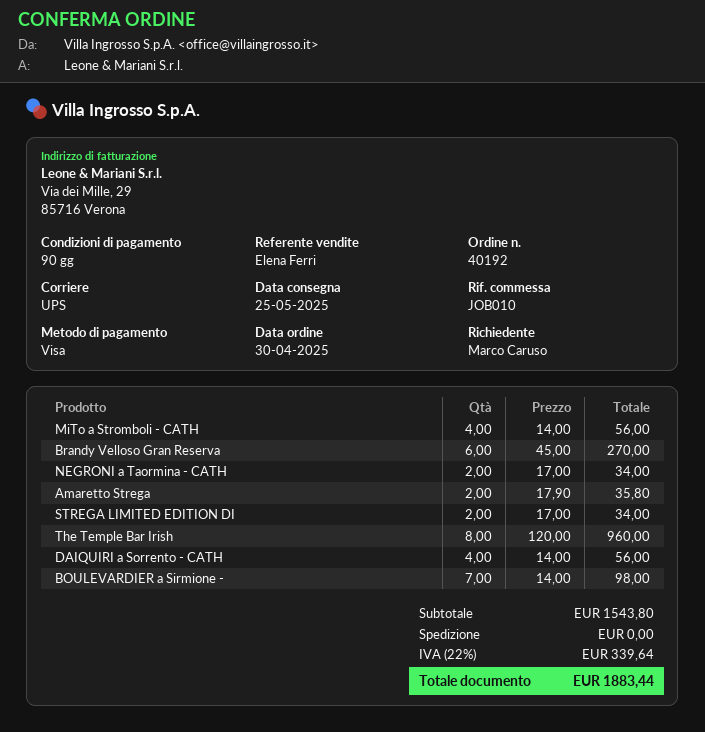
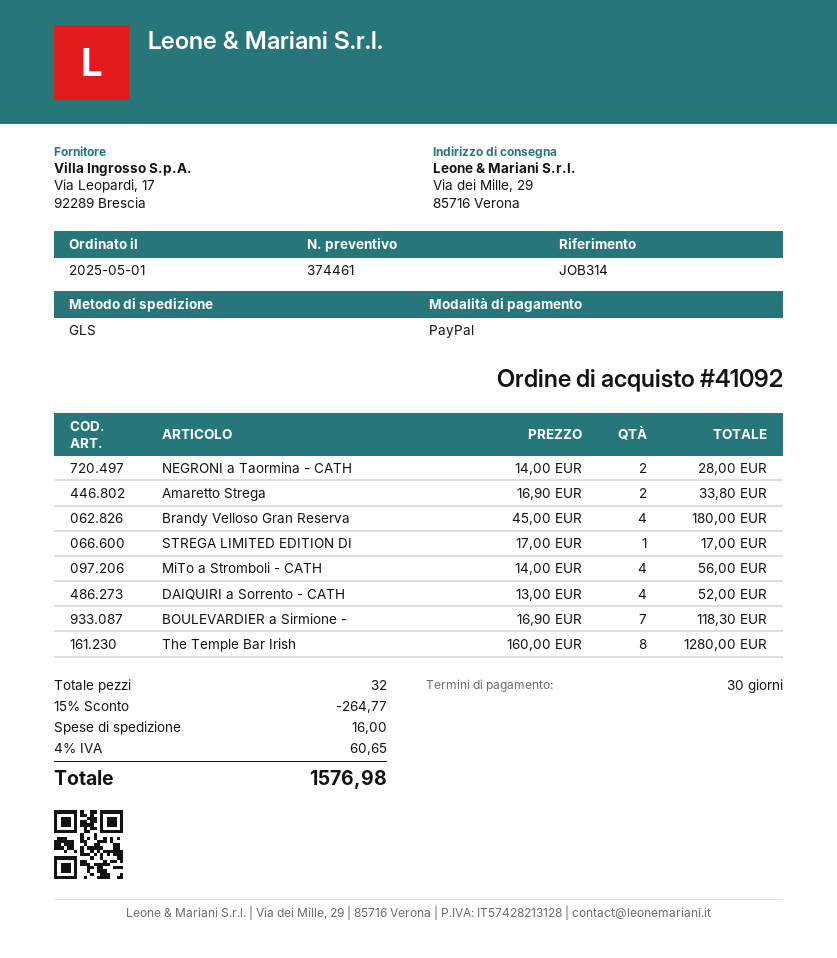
order number: 40192 -> 41092
order date: 2025-04-30 -> 2025-05-01
payment terms: 90 days -> 30 days
reference: JOB010 -> JOB314
payment method: Visa -> PayPal
shipping method: UPS -> GLS
Brandy Velloso Gran Reserva: 6 x 45.00 = 270.00 -> 4 x 45.00 = 180.00
NEGRONI a Taormina - CATH: 2 x 17.00 = 34.00 -> 2 x 14.00 = 28.00
Amaretto Strega: 2 x 17.90 = 35.80 -> 2 x 16.90 = 33.80
STREGA LIMITED EDITION DI: 2 x 17.00 = 34.00 -> 1 x 17.00 = 17.00
The Temple Bar Irish: 8 x 120.00 = 960.00 -> 8 x 160.00 = 1280.00
DAIQUIRI a Sorrento - CATH: 4 x 14.00 = 56.00 -> 4 x 13.00 = 52.00
BOULEVARDIER a Sirmione -: 7 x 14.00 = 98.00 -> 7 x 16.90 = 118.30
discount: none -> 15% = 264.77
shipping: 0.00 -> 16.00
tax: 22% = 339.64 -> 4% = 60.65
total: 1883.44 -> 1576.98

